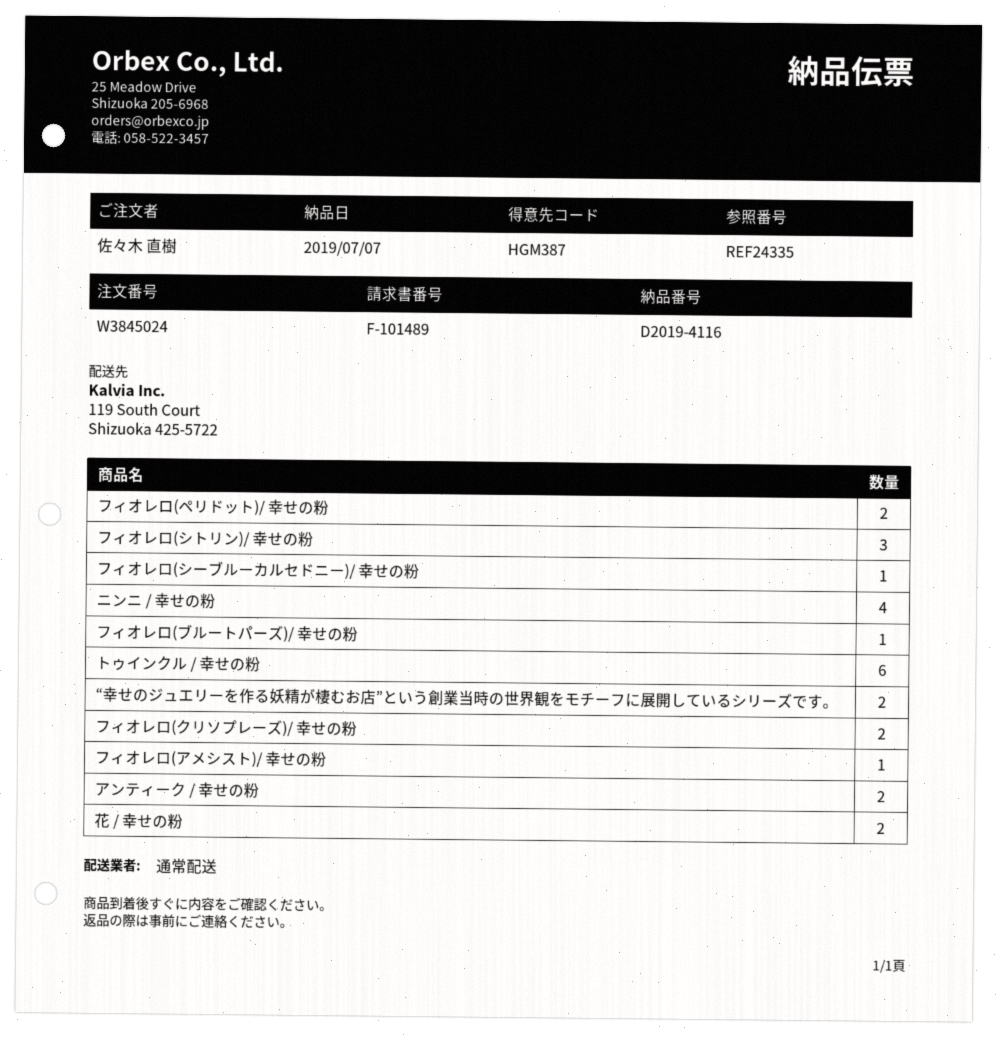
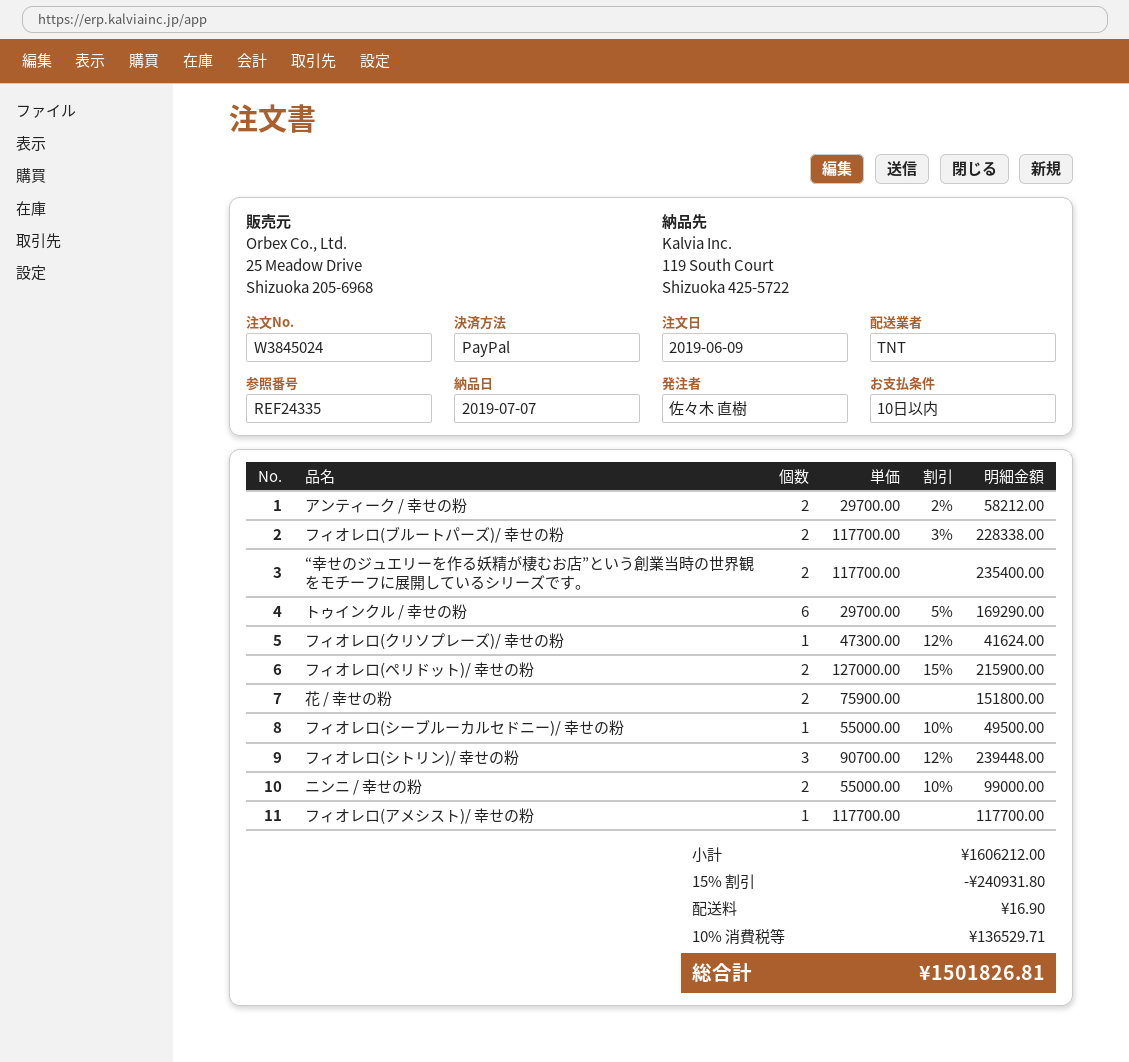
shipping method: standard -> TNT
ニンニ / 幸せの粉: 4 -> 2
フィオレロ(ブルートパーズ)/ 幸せの粉: 1 -> 2
フィオレロ(クリソプレーズ)/ 幸せの粉: 2 -> 1

